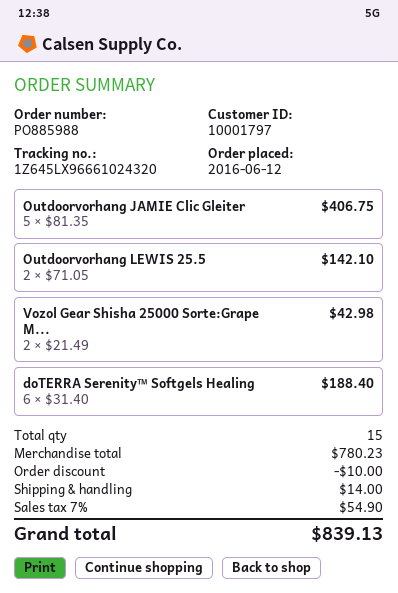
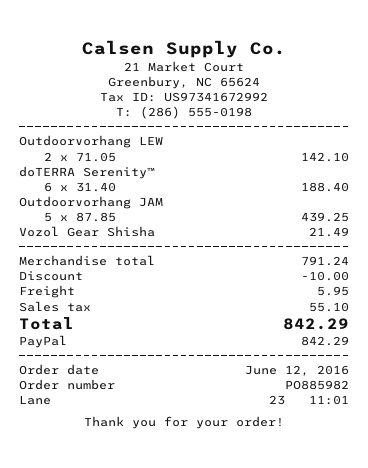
order number: PO885988 -> PO885982
Outdoorvorhang JAMIE Clic Gleiter: 5 x 81.35 = 406.75 -> 5 x 87.85 = 439.25
Vozol Gear Shisha 25000 Sorte:Grape M...: 2 x 21.49 = 42.98 -> 1 x 21.49 = 21.49
subtotal: 780.23 -> 791.24
shipping: 14.00 -> 5.95
tax: 54.90 -> 55.10
total: 839.13 -> 842.29

